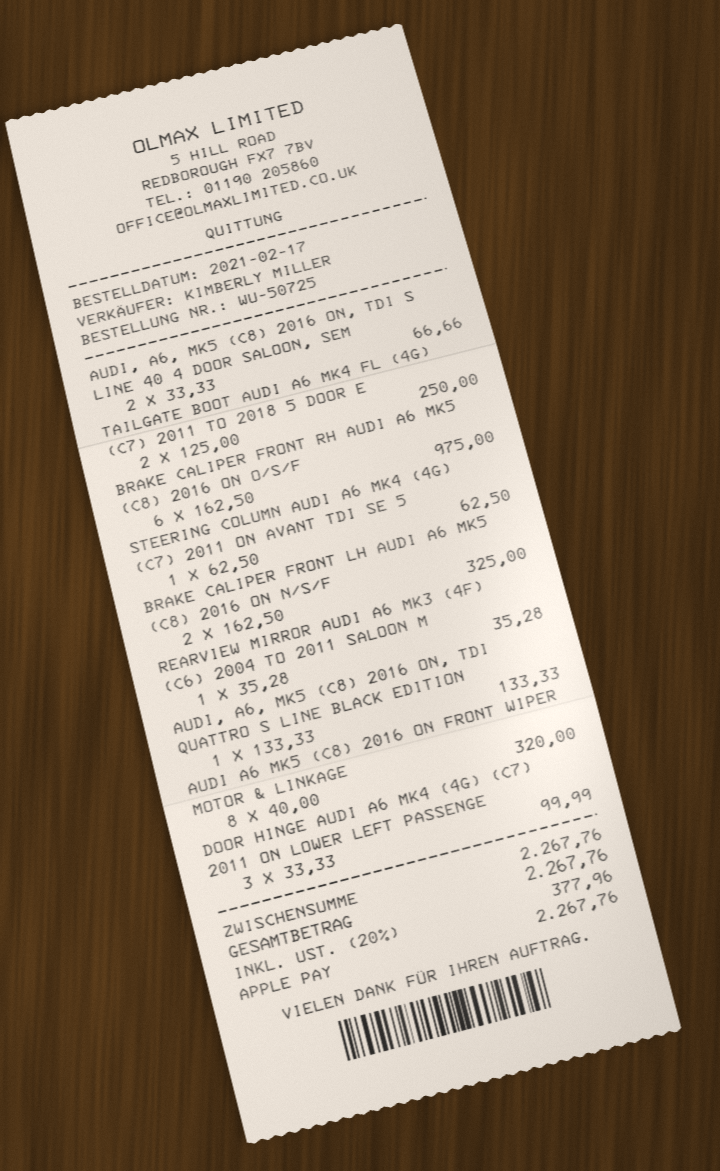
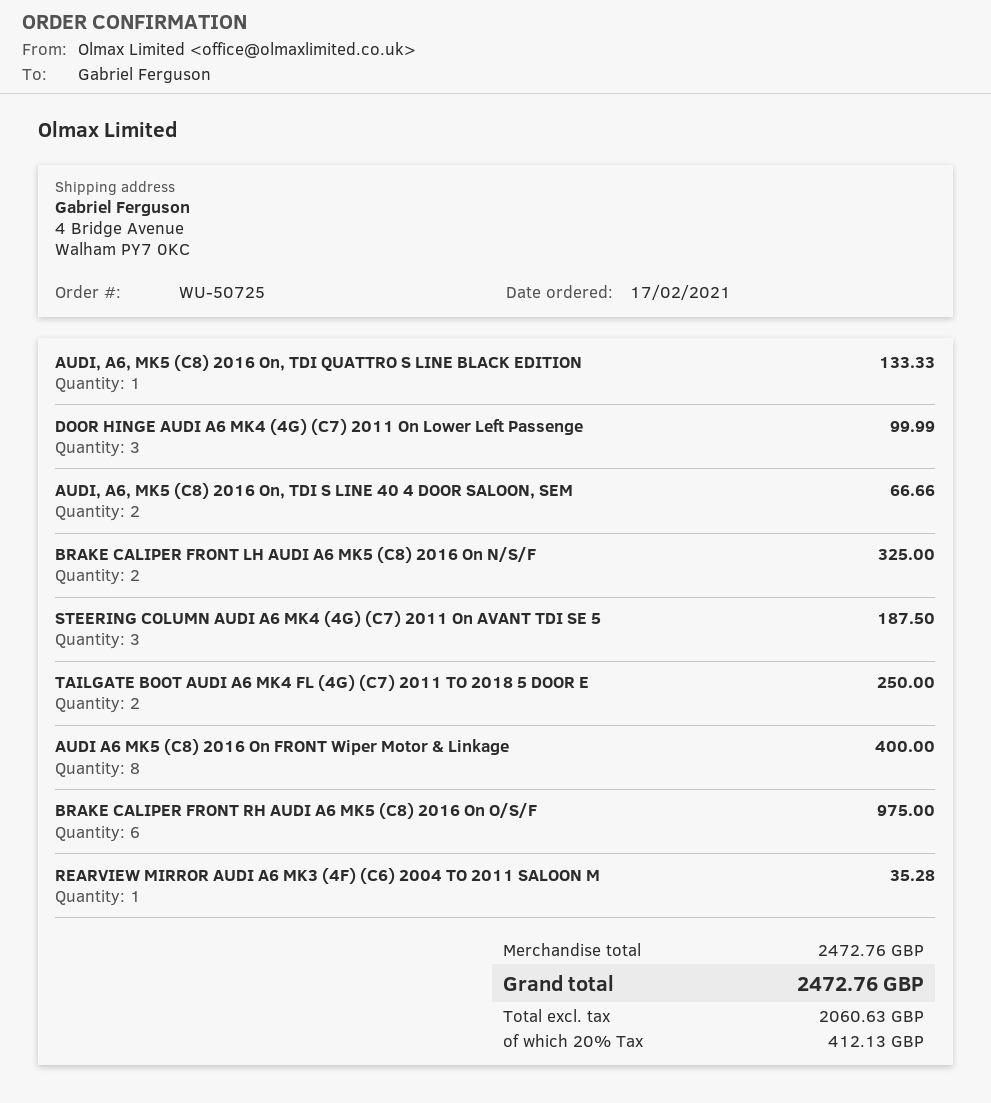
STEERING COLUMN AUDI A6 MK4 (4G) (C7) 2011 ON AVANT TDI SE 5: 1 for 62.50 -> 3 for 187.50
AUDI A6 MK5 (C8) 2016 ON FRONT WIPER MOTOR & LINKAGE: 8 for 320.00 -> 8 for 400.00
subtotal: 2267.76 -> 2472.76
tax: 20% = 377.96 -> 20% = 412.13
total: 2267.76 -> 2472.76

